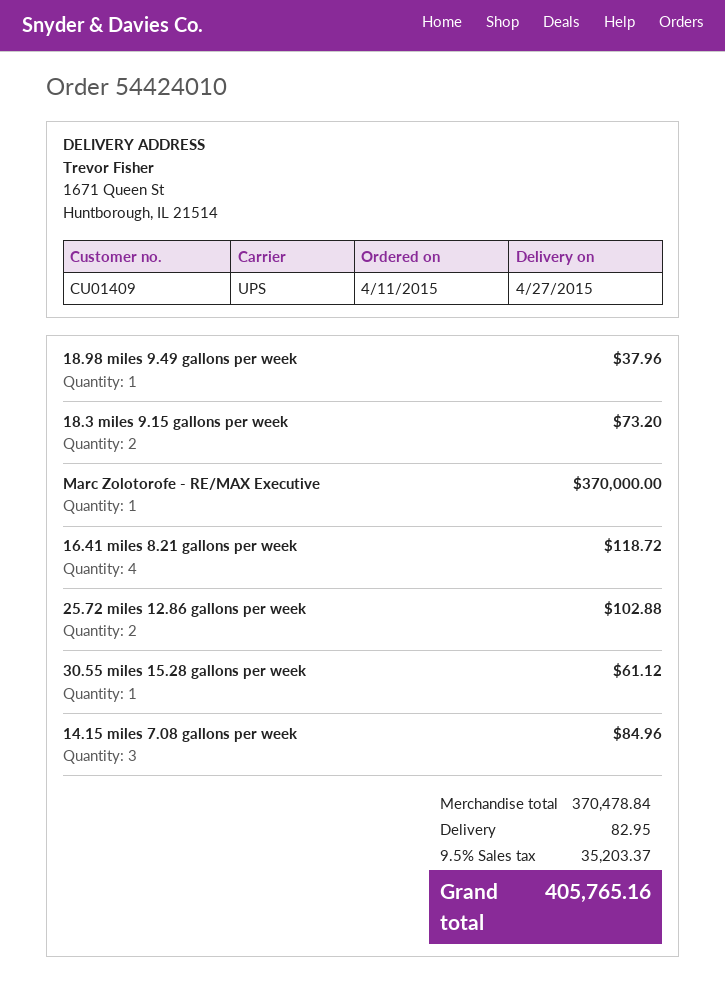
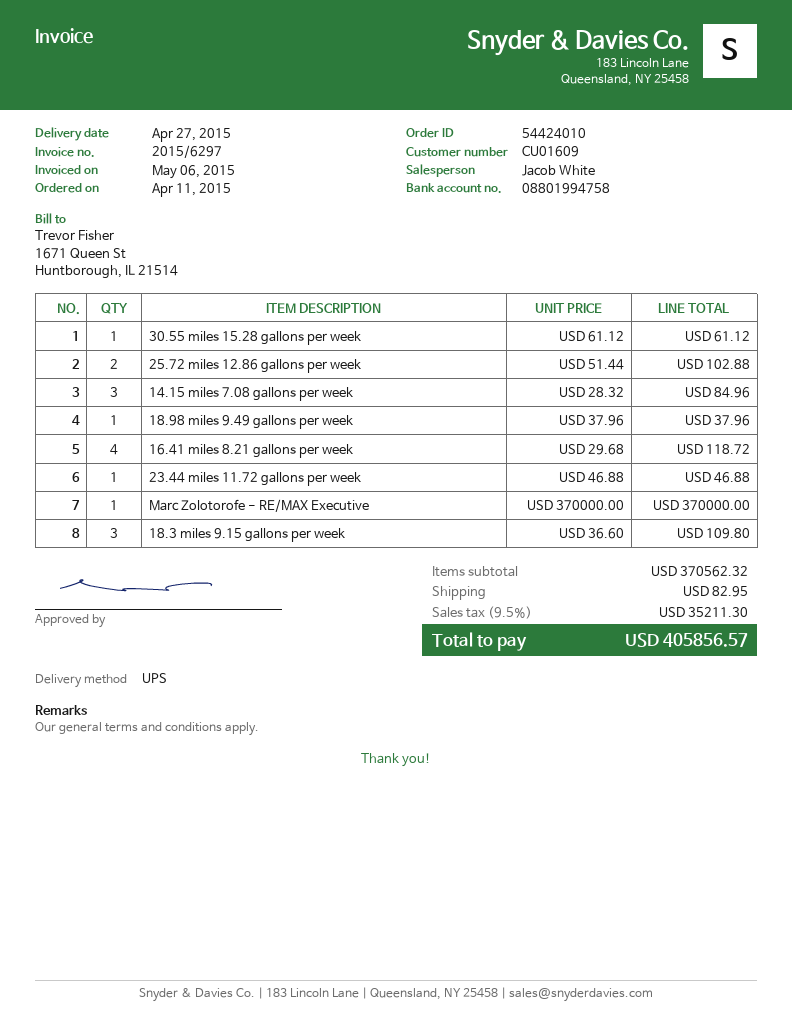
customer number: CU01409 -> CU01609
18.3 miles 9.15 gallons per week: 2 for 73.20 -> 3 for 109.80
23.44 miles 11.72 gallons per week: none -> 1 for 46.88
subtotal: 370478.84 -> 370562.32
tax: 9.5% = 35203.37 -> 9.5% = 35211.30
total: 405765.16 -> 405856.57

